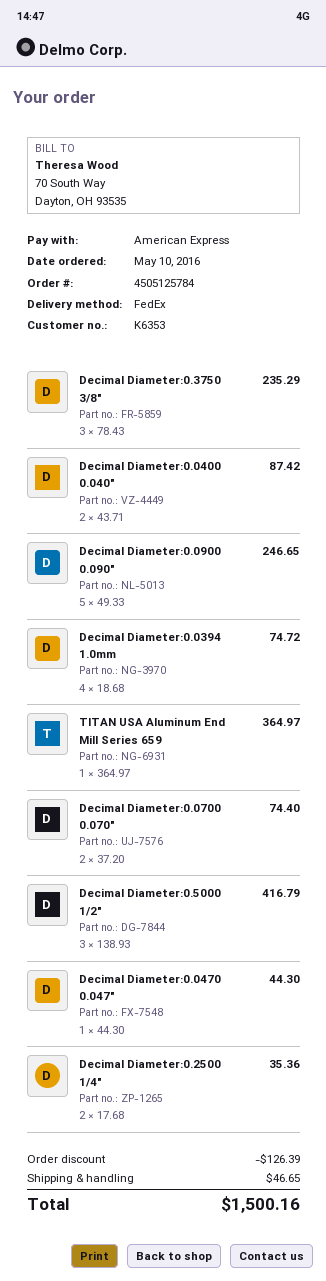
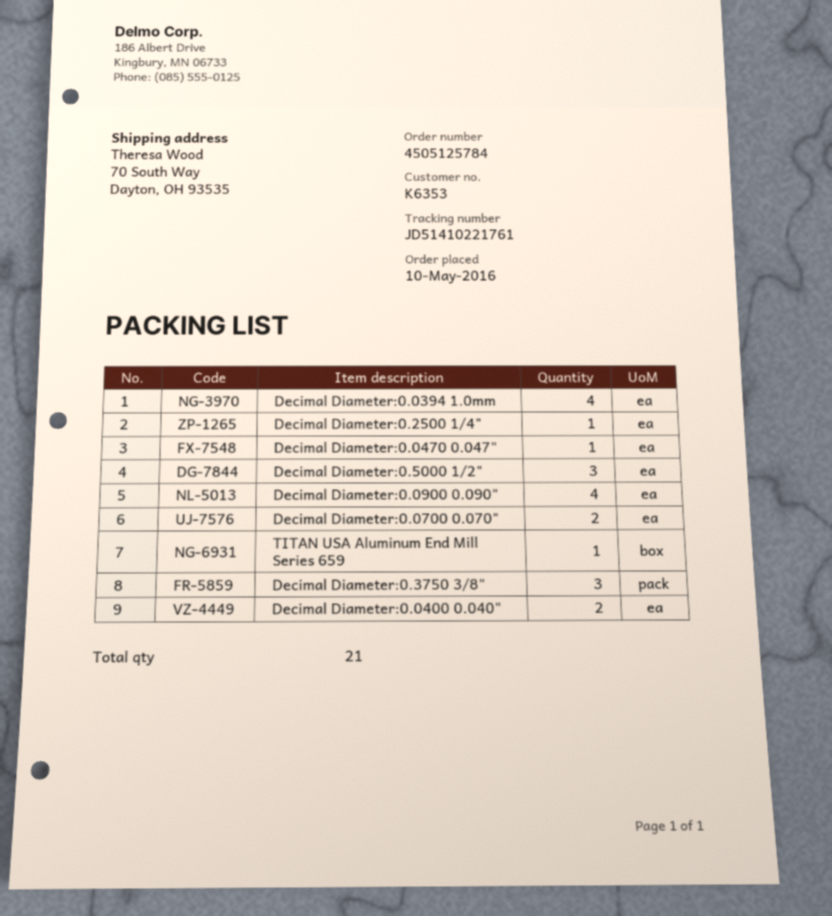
Decimal Diameter:0.0900 0.090": 5 -> 4
Decimal Diameter:0.2500 1/4": 2 -> 1

